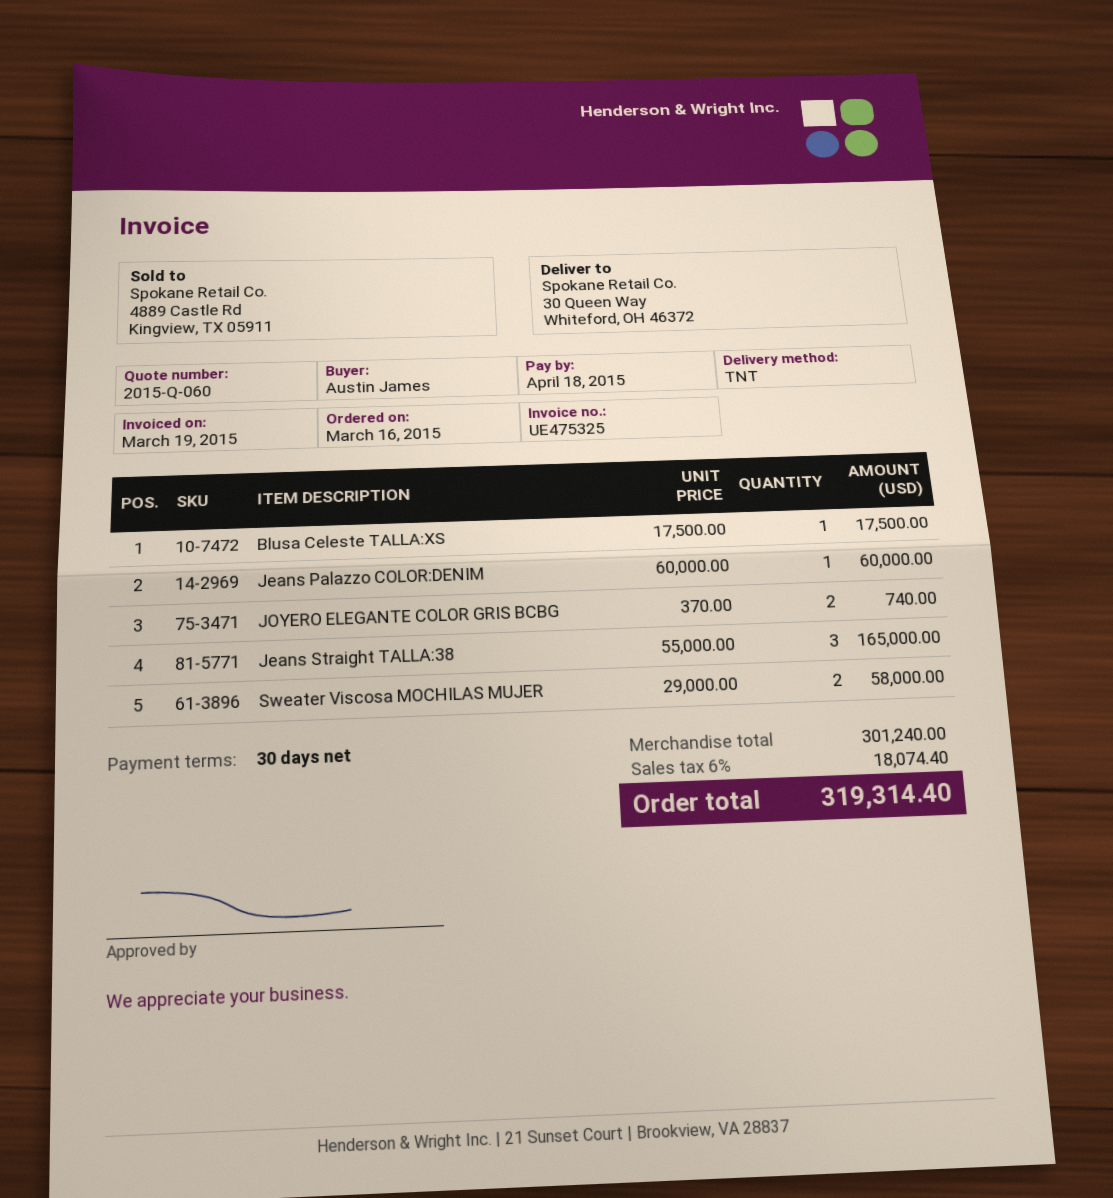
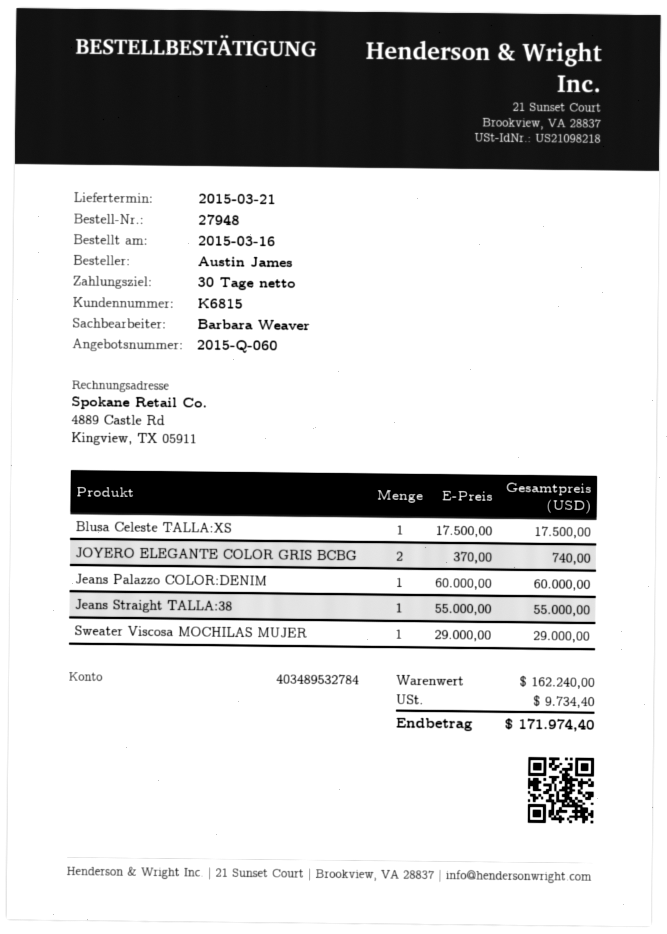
Jeans Straight TALLA:38: 3 x 55000.00 = 165000.00 -> 1 x 55000.00 = 55000.00
Sweater Viscosa MOCHILAS MUJER: 2 x 29000.00 = 58000.00 -> 1 x 29000.00 = 29000.00
subtotal: 301240.00 -> 162240.00
tax: 18074.40 -> 9734.40
total: 319314.40 -> 171974.40

